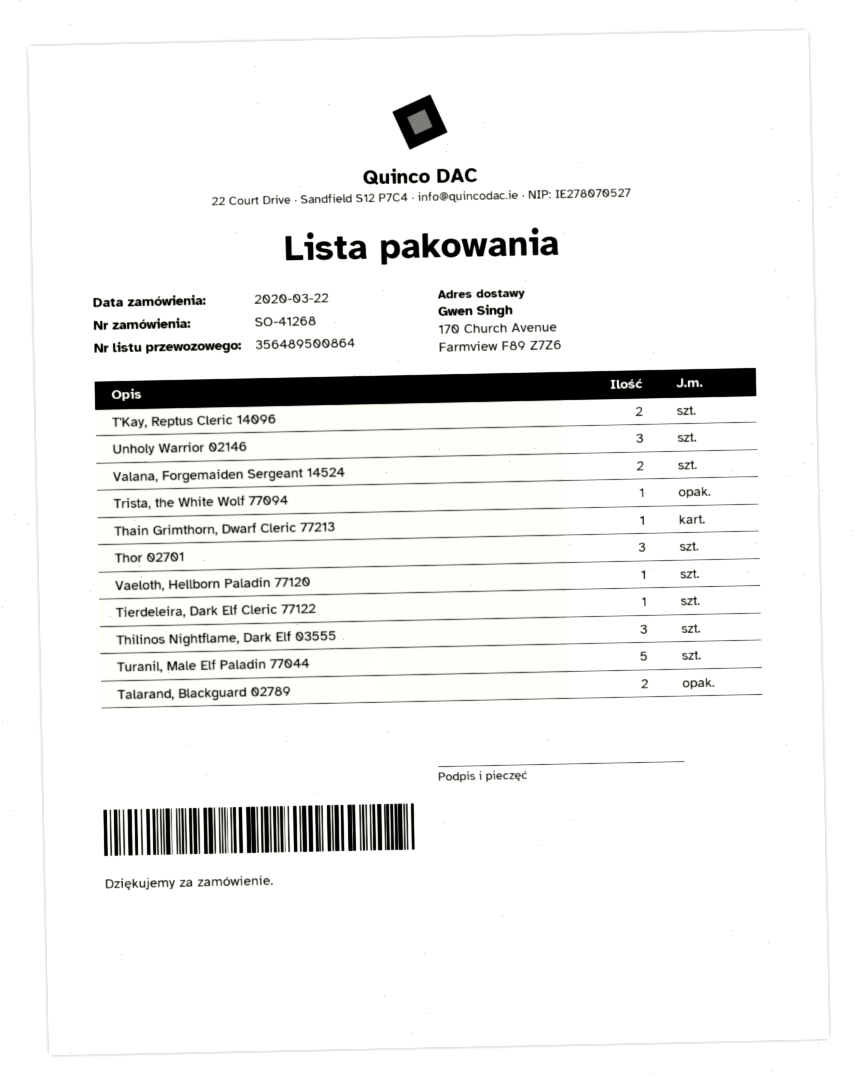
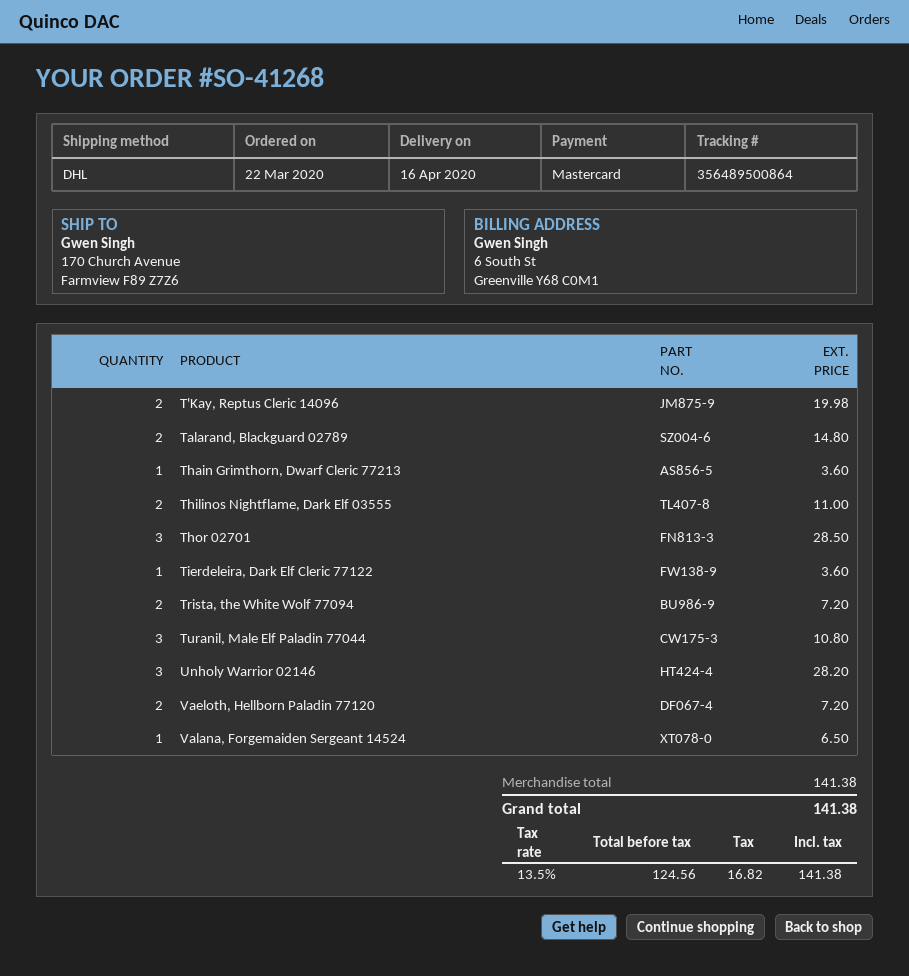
Valana, Forgemaiden Sergeant 14524: 2 -> 1
Trista, the White Wolf 77094: 1 -> 2
Vaeloth, Hellborn Paladin 77120: 1 -> 2
Thilinos Nightflame, Dark Elf 03555: 3 -> 2
Turanil, Male Elf Paladin 77044: 5 -> 3

